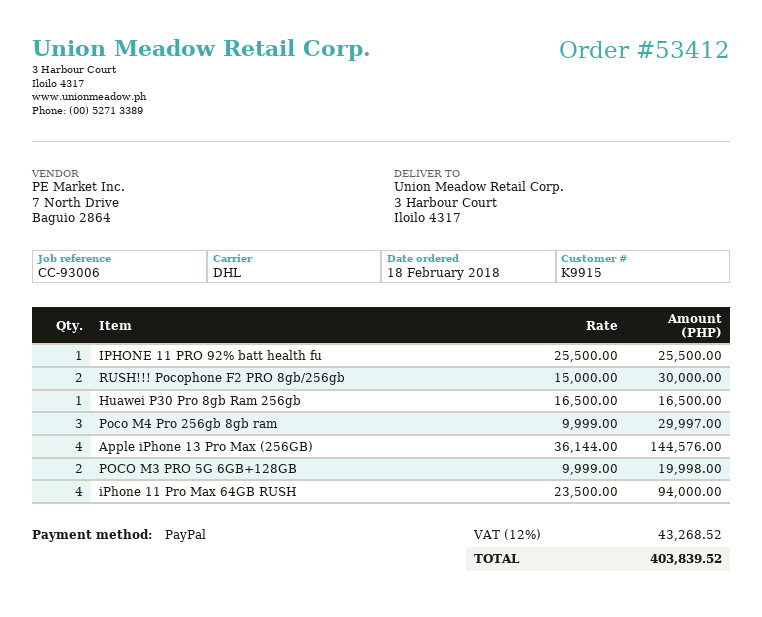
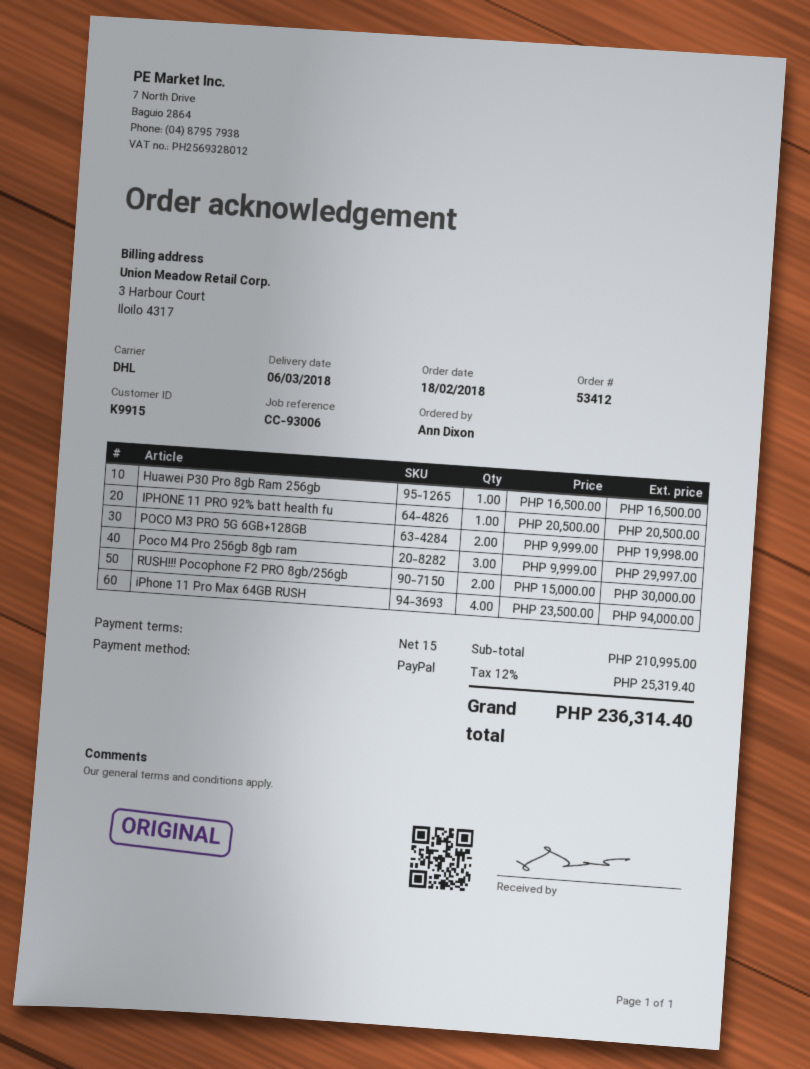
IPHONE 11 PRO 92% batt health fu: 1 x 25500.00 = 25500.00 -> 1 x 20500.00 = 20500.00
Apple iPhone 13 Pro Max (256GB): 4 x 36144.00 = 144576.00 -> none
tax: 12% = 43268.52 -> 12% = 25319.40
total: 403839.52 -> 236314.40

